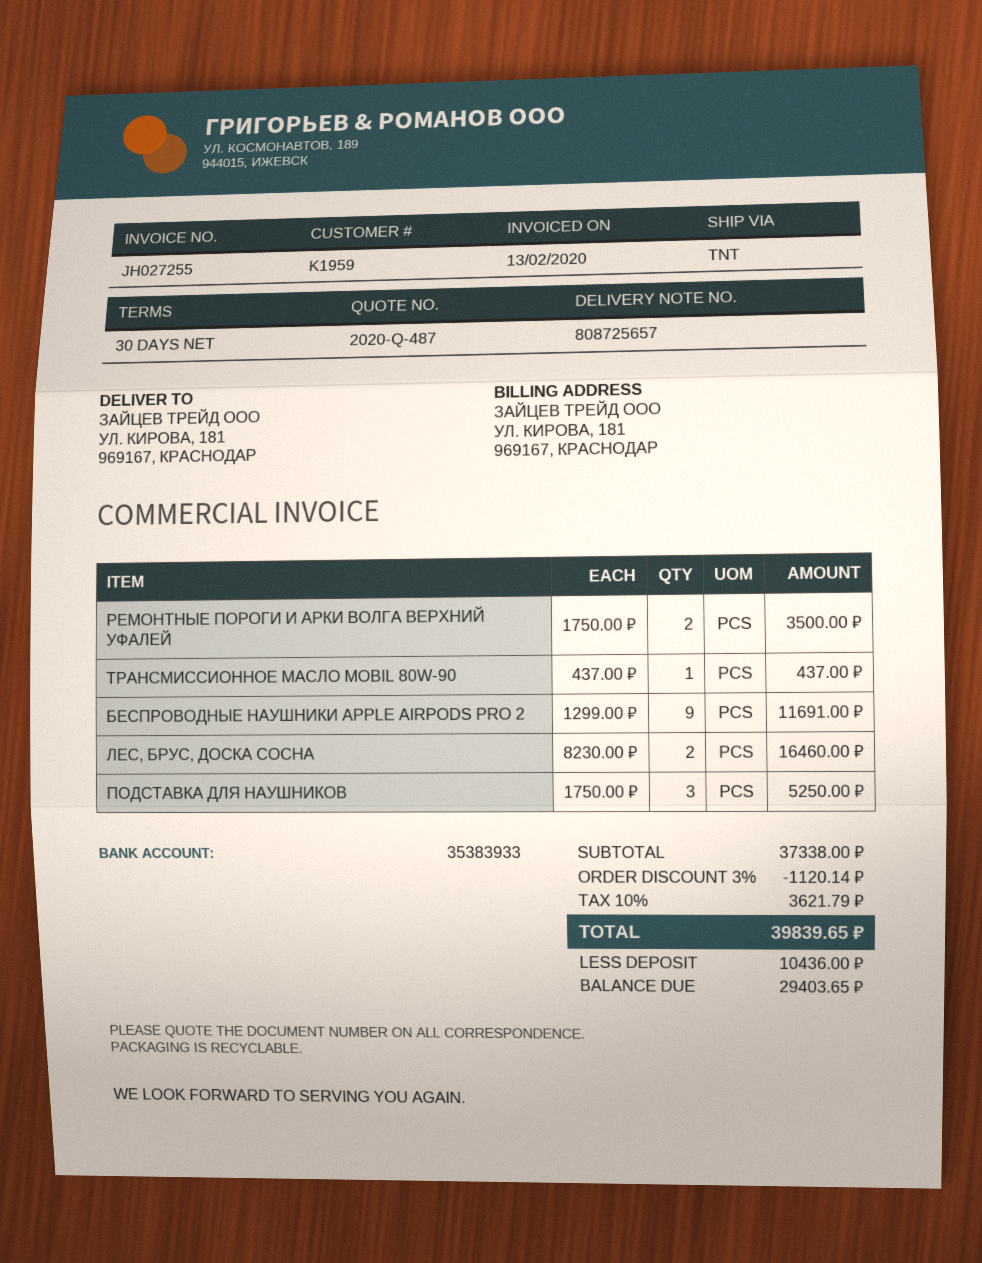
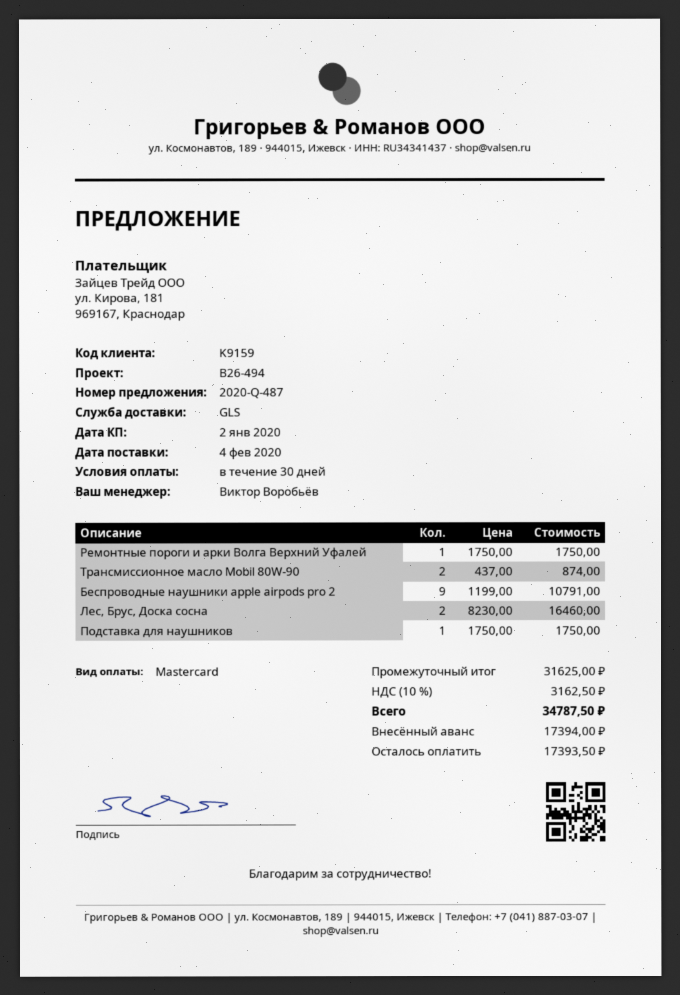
customer number: K1959 -> K9159
shipping method: TNT -> GLS
РЕМОНТНЫЕ ПОРОГИ И АРКИ ВОЛГА ВЕРХНИЙ УФАЛЕЙ: 2 x 1750.00 = 3500.00 -> 1 x 1750.00 = 1750.00
ТРАНСМИССИОННОЕ МАСЛО MOBIL 80W-90: 1 x 437.00 = 437.00 -> 2 x 437.00 = 874.00
БЕСПРОВОДНЫЕ НАУШНИКИ APPLE AIRPODS PRO 2: 9 x 1299.00 = 11691.00 -> 9 x 1199.00 = 10791.00
ПОДСТАВКА ДЛЯ НАУШНИКОВ: 3 x 1750.00 = 5250.00 -> 1 x 1750.00 = 1750.00
subtotal: 37338.00 -> 31625.00
discount: 3% = 1120.14 -> none
tax: 10% = 3621.79 -> 10% = 3162.50
total: 39839.65 -> 34787.50
deposit: 10436.00 -> 17394.00
balance: 29403.65 -> 17393.50

